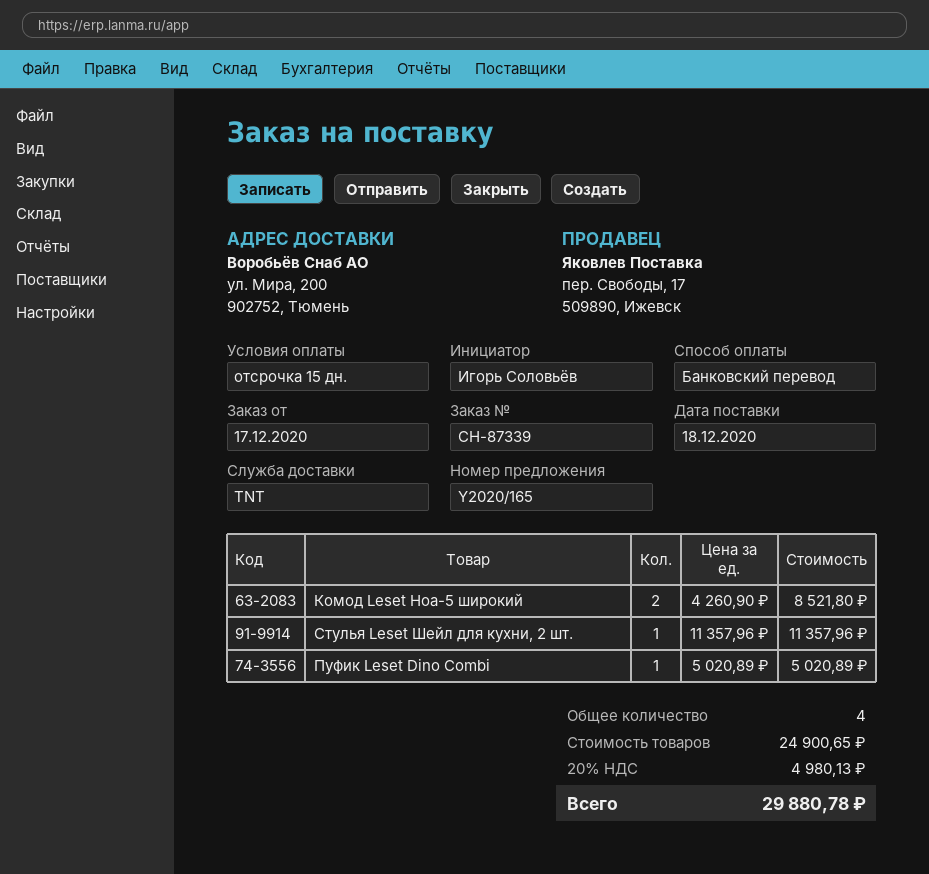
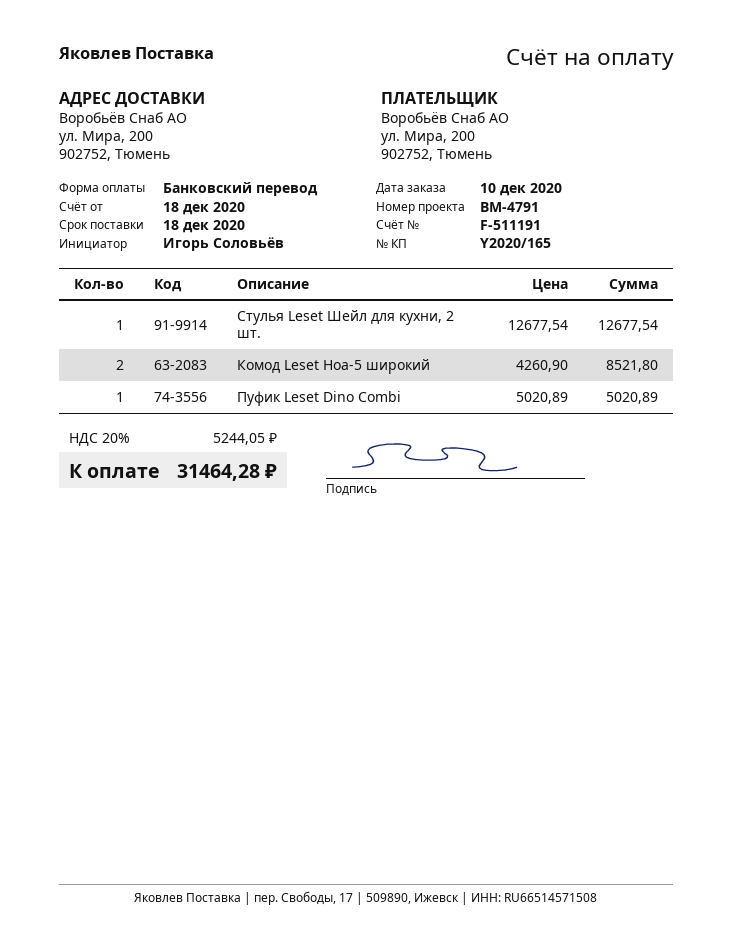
order date: 2020-12-17 -> 2020-12-10
Стулья Leset Шейл для кухни, 2 шт.: 1 x 11357.96 = 11357.96 -> 1 x 12677.54 = 12677.54
tax: 20% = 4980.13 -> 20% = 5244.05
total: 29880.78 -> 31464.28

